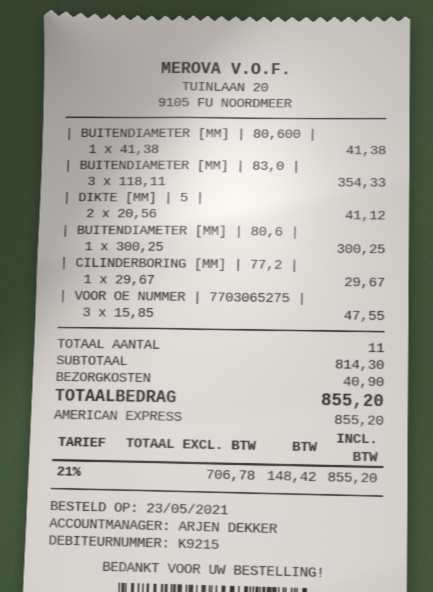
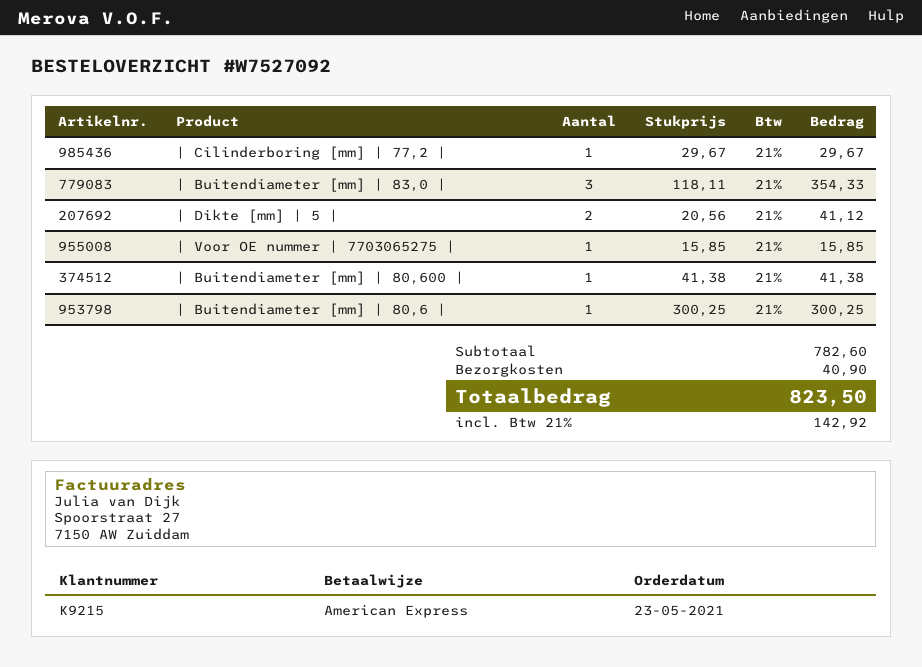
| VOOR OE NUMMER | 7703065275 |: 3 x 15.85 = 47.55 -> 1 x 15.85 = 15.85
subtotal: 814.30 -> 782.60
tax: 21% = 148.42 -> 21% = 142.92
total: 855.20 -> 823.50

